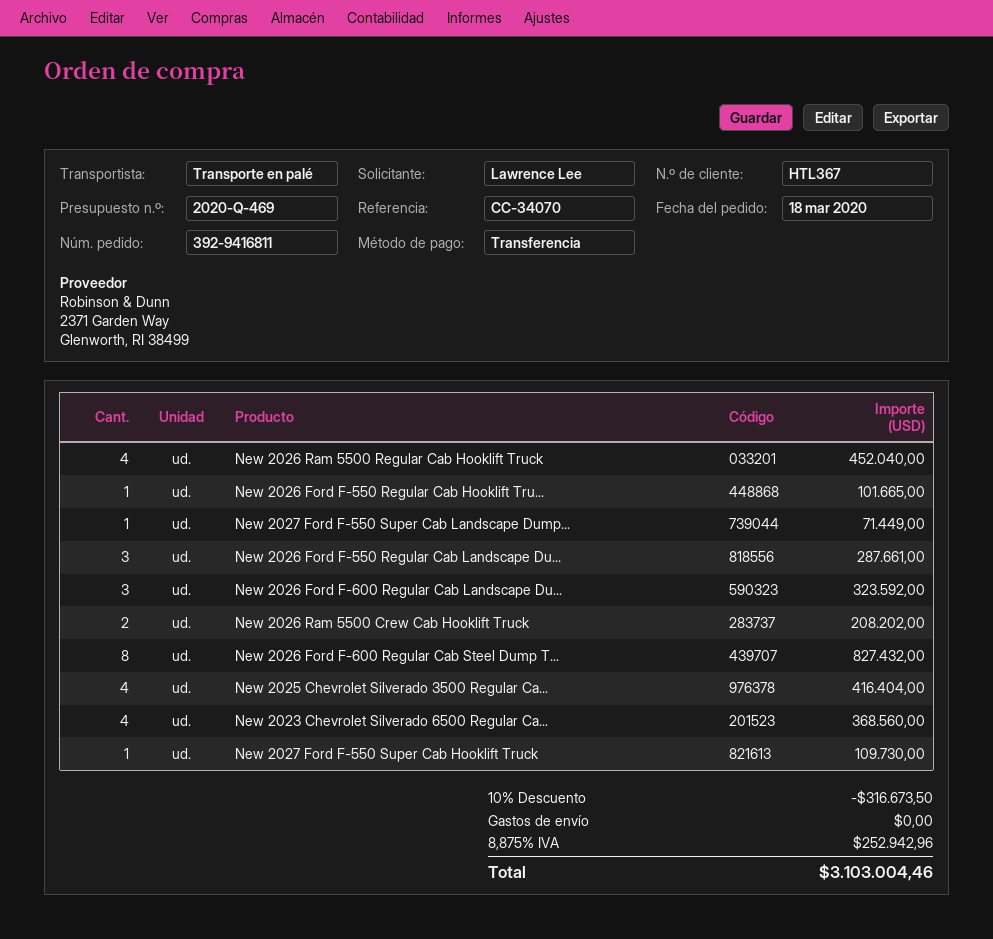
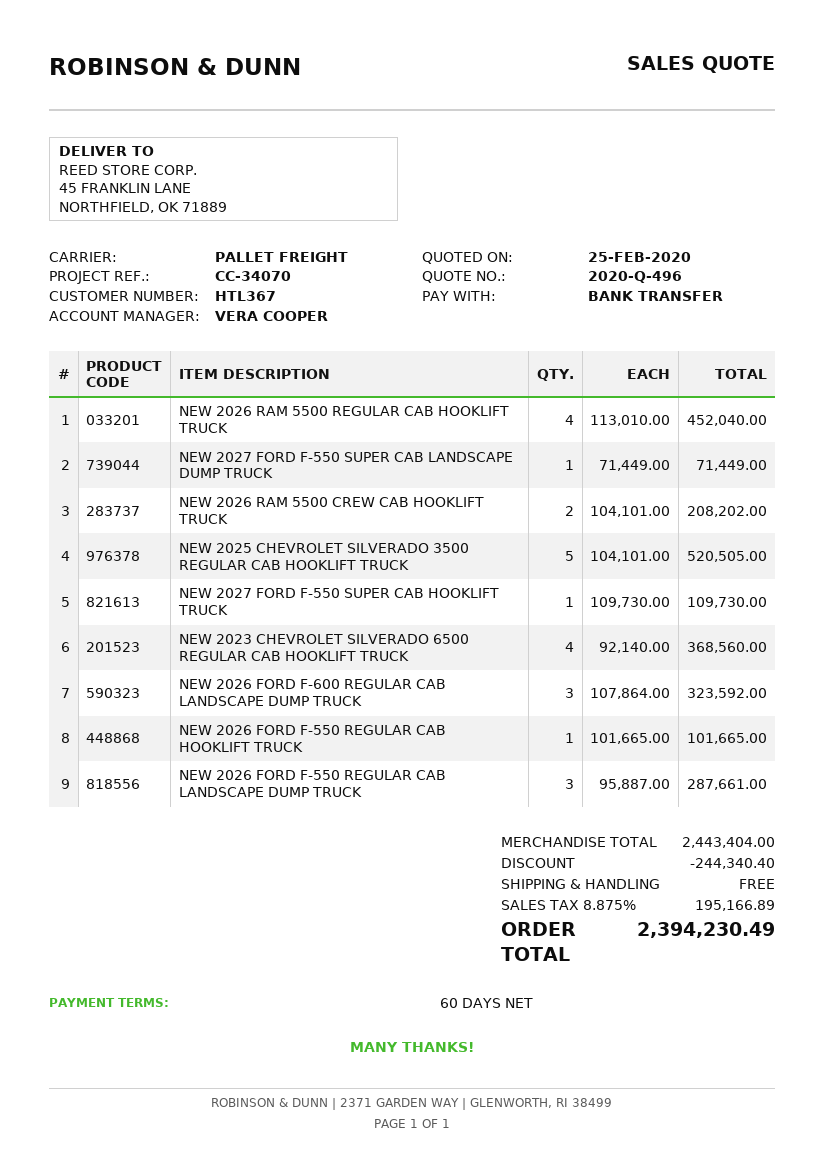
quote number: 2020-Q-469 -> 2020-Q-496
New 2026 Ford F-600 Regular Cab Steel Dump T...: 8 for 827432.00 -> none
New 2025 Chevrolet Silverado 3500 Regular Ca...: 4 for 416404.00 -> 5 for 520505.00
discount: 316673.50 -> 244340.40
tax: 8.875% = 252942.96 -> 8.875% = 195166.89
total: 3103004.46 -> 2394230.49

